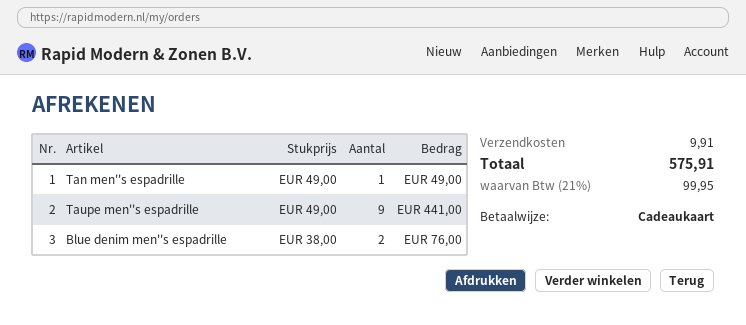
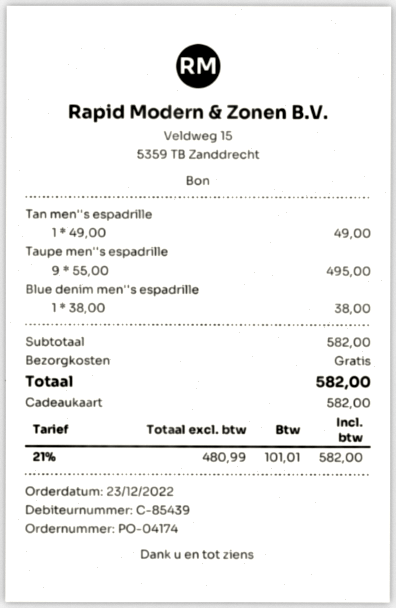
Taupe men''s espadrille: 9 x 49.00 = 441.00 -> 9 x 55.00 = 495.00
Blue denim men''s espadrille: 2 x 38.00 = 76.00 -> 1 x 38.00 = 38.00
shipping: 9.91 -> 0.00
tax: 21% = 99.95 -> 21% = 101.01
total: 575.91 -> 582.00

